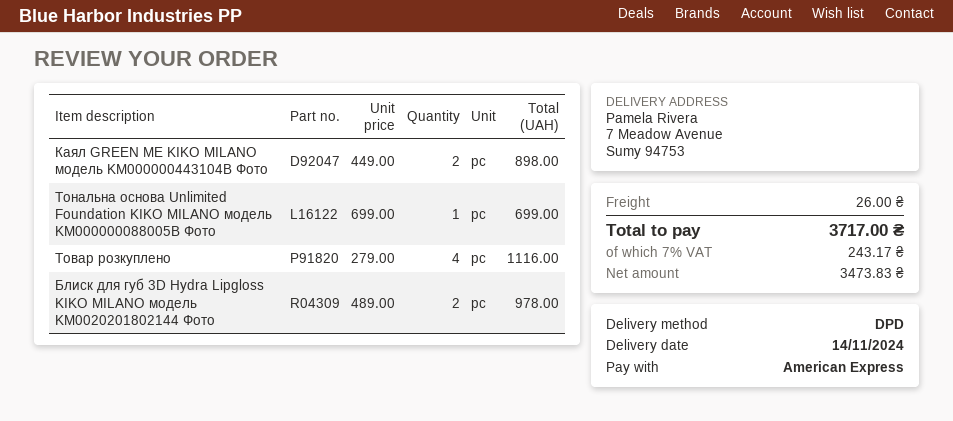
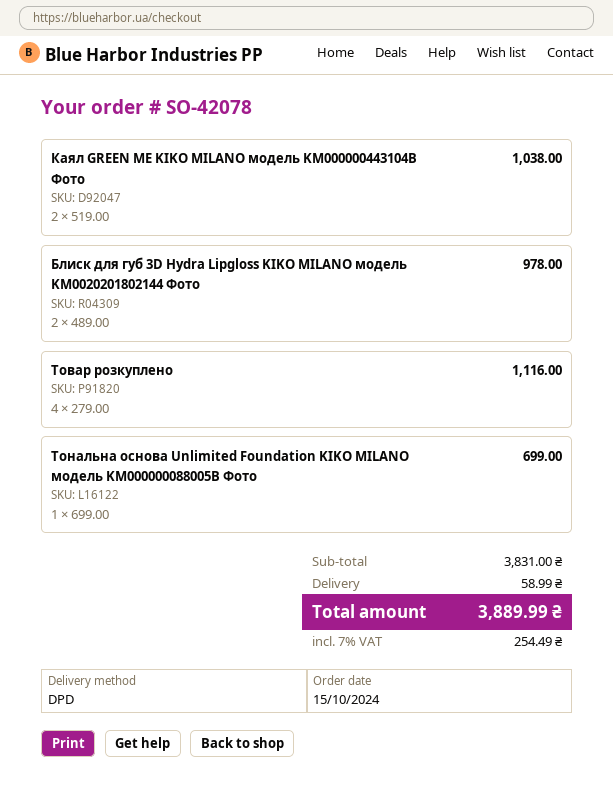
Каял GREEN ME KIKO MILANO модель KM000000443104B Фото: 2 x 449.00 = 898.00 -> 2 x 519.00 = 1038.00
shipping: 26.00 -> 58.99
tax: 7% = 243.17 -> 7% = 254.49
total: 3717.00 -> 3889.99

